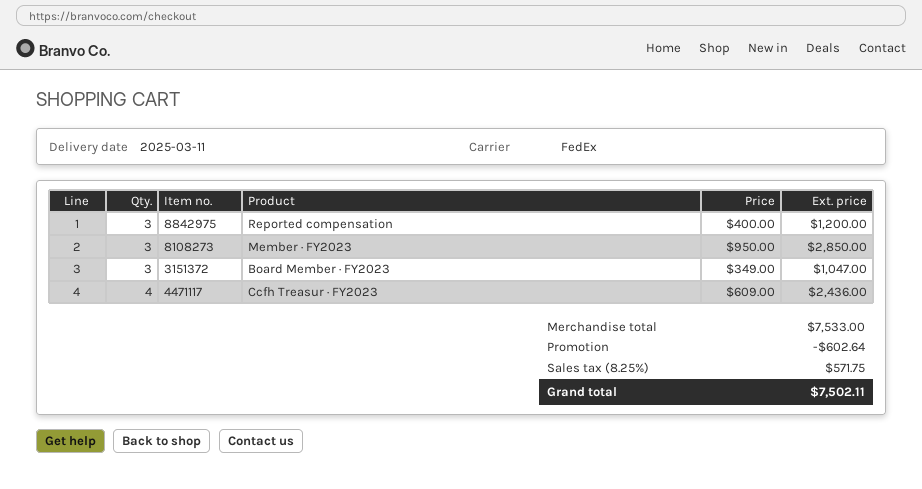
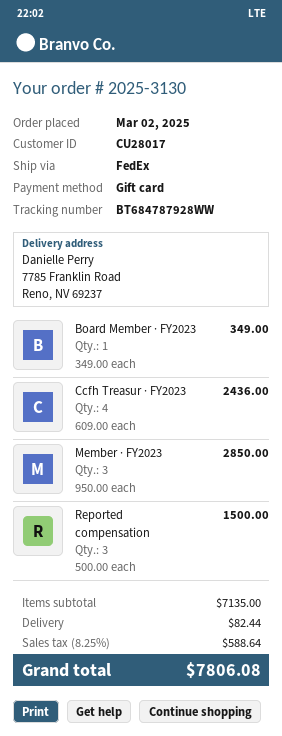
Reported compensation: 3 x 400.00 = 1200.00 -> 3 x 500.00 = 1500.00
Board Member · FY2023: 3 x 349.00 = 1047.00 -> 1 x 349.00 = 349.00
subtotal: 7533.00 -> 7135.00
discount: 602.64 -> none
shipping: none -> 82.44
tax: 8.25% = 571.75 -> 8.25% = 588.64
total: 7502.11 -> 7806.08

